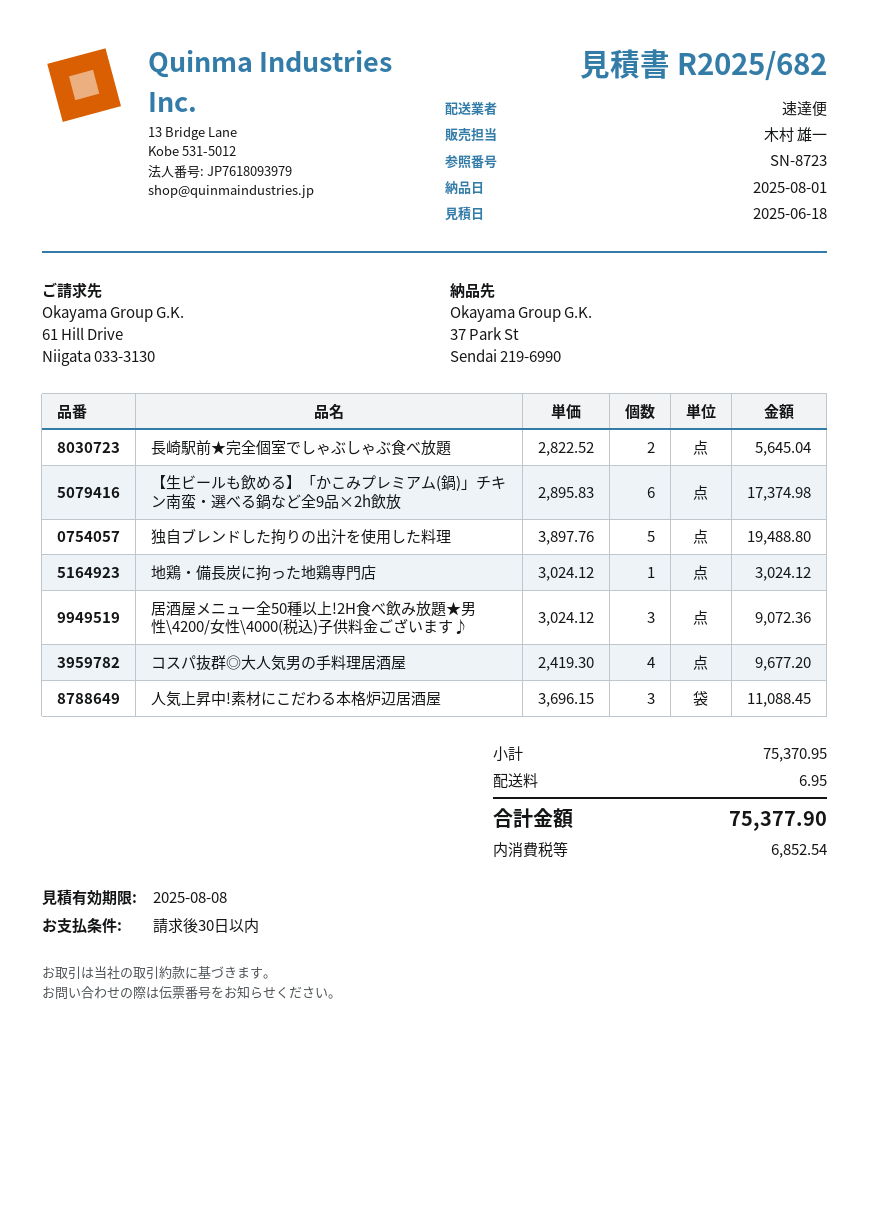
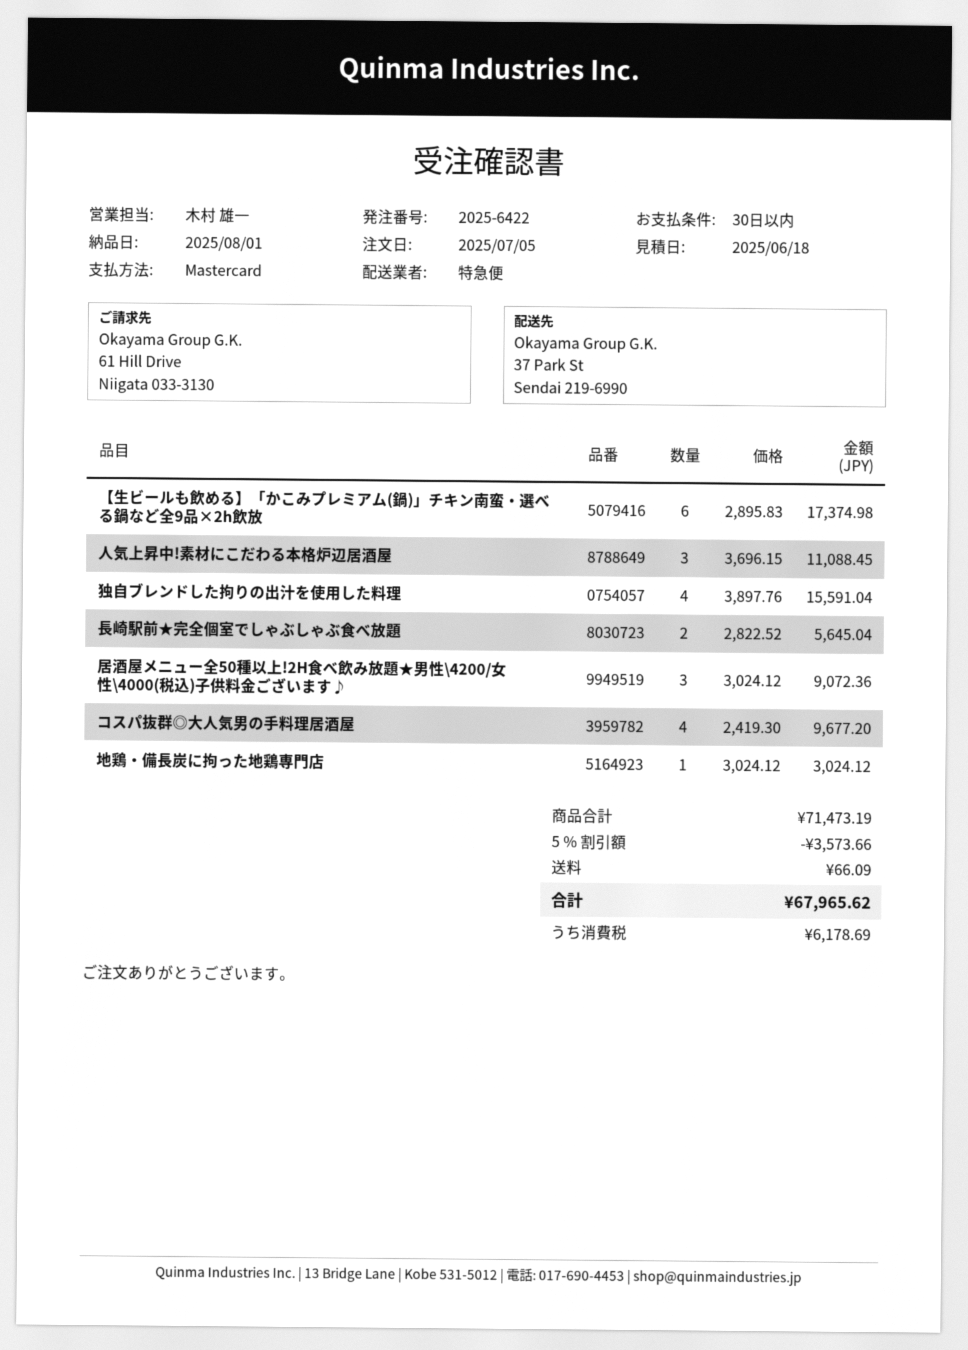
独自ブレンドした拘りの出汁を使用した料理: 5 x 3897.76 = 19488.80 -> 4 x 3897.76 = 15591.04
subtotal: 75370.95 -> 71473.19
discount: none -> 5% = 3573.66
shipping: 6.95 -> 66.09
tax: 6852.54 -> 6178.69
total: 75377.90 -> 67965.62

